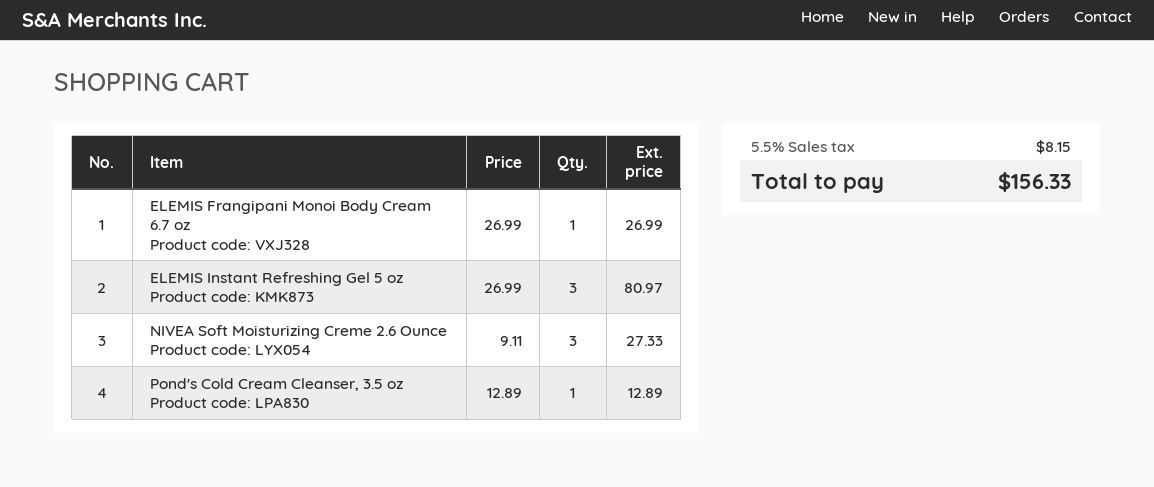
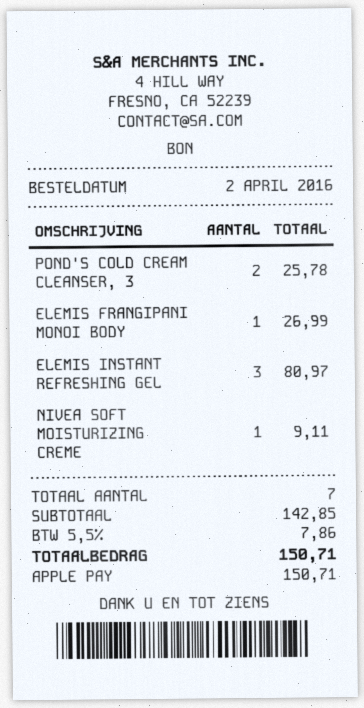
NIVEA Soft Moisturizing Creme 2.6 Ounce: 3 for 27.33 -> 1 for 9.11
Pond's Cold Cream Cleanser, 3.5 oz: 1 for 12.89 -> 2 for 25.78
tax: 5.5% = 8.15 -> 5.5% = 7.86
total: 156.33 -> 150.71

